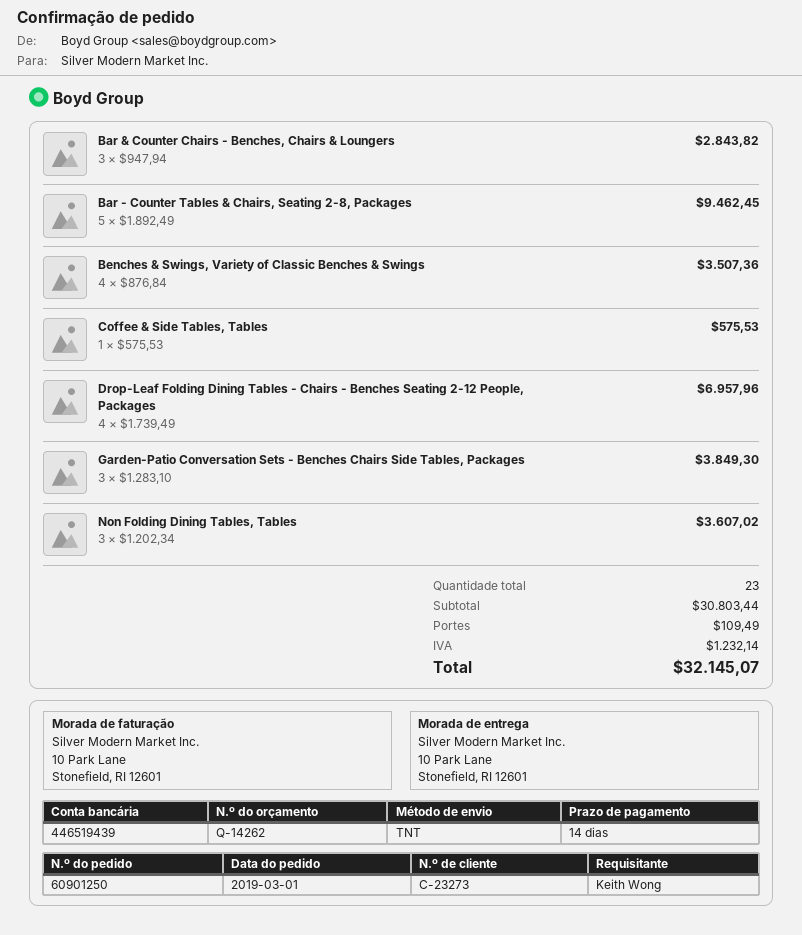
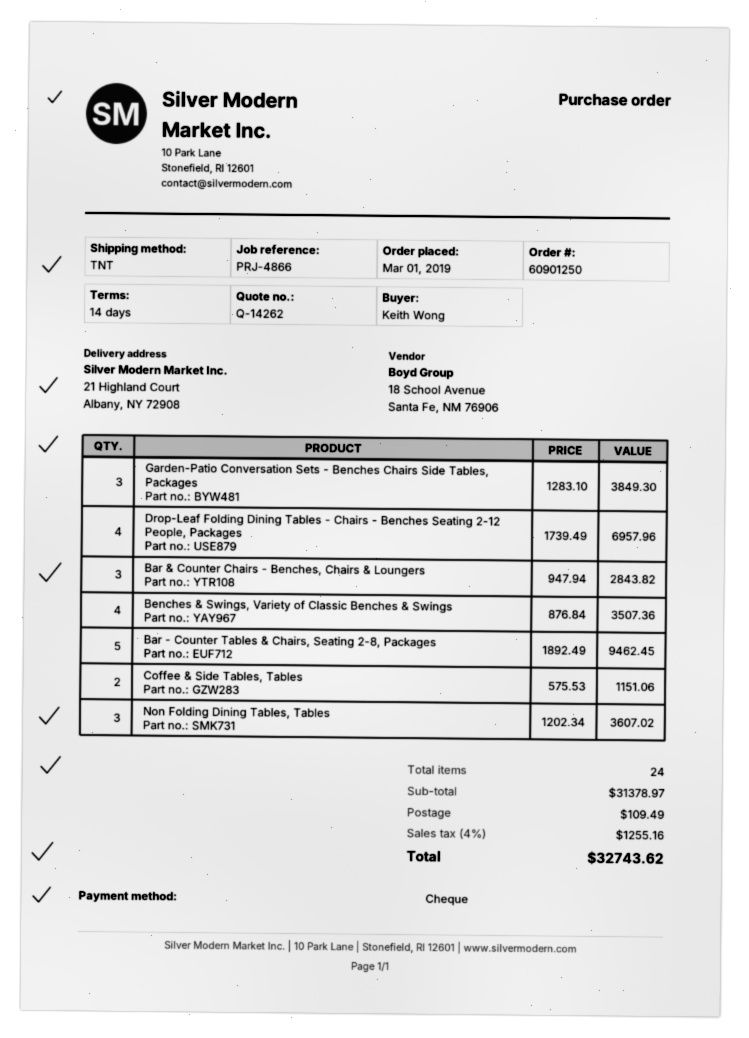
ship to: 10 Park Lane, Stonefield, RI 12601 -> 21 Highland Court, Albany, NY 72908
Coffee & Side Tables, Tables: 1 x 575.53 = 575.53 -> 2 x 575.53 = 1151.06
total quantity: 23 -> 24
subtotal: 30803.44 -> 31378.97
tax: 1232.14 -> 1255.16
total: 32145.07 -> 32743.62

